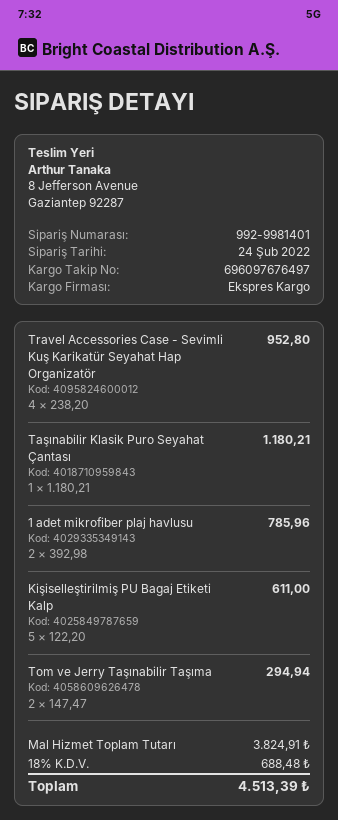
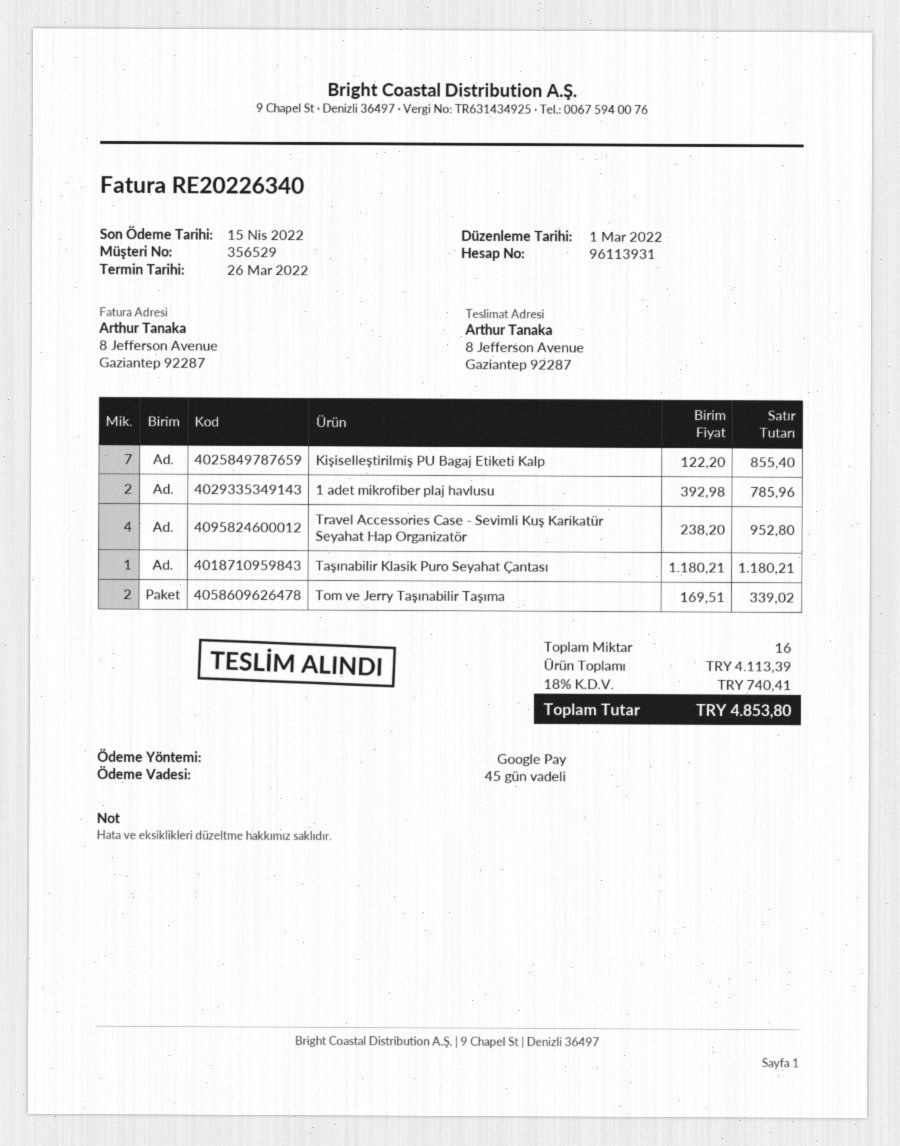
Kişiselleştirilmiş PU Bagaj Etiketi Kalp: 5 x 122.20 = 611.00 -> 7 x 122.20 = 855.40
Tom ve Jerry Taşınabilir Taşıma: 2 x 147.47 = 294.94 -> 2 x 169.51 = 339.02
subtotal: 3824.91 -> 4113.39
tax: 18% = 688.48 -> 18% = 740.41
total: 4513.39 -> 4853.80

